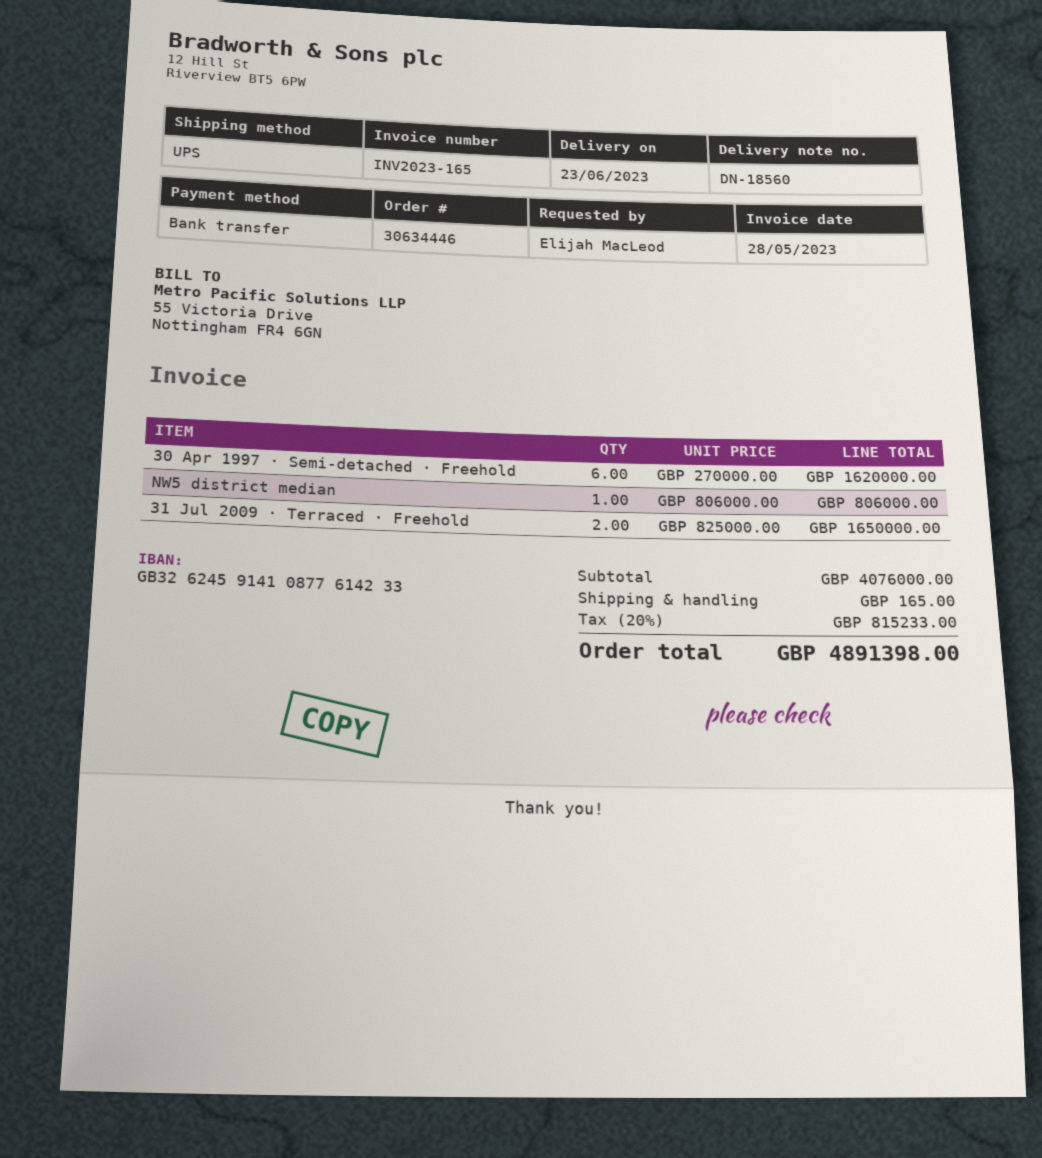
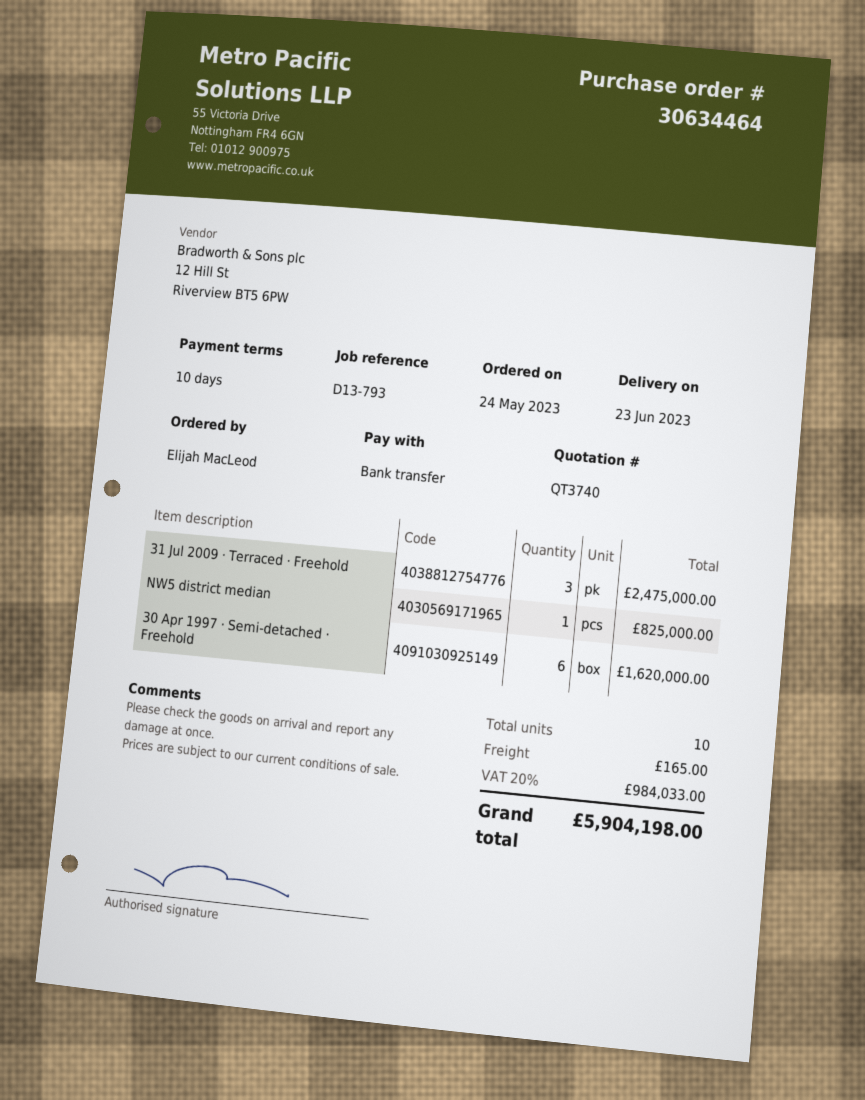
order number: 30634446 -> 30634464
NW5 district median: 1 for 806000.00 -> 1 for 825000.00
31 Jul 2009 · Terraced · Freehold: 2 for 1650000.00 -> 3 for 2475000.00
tax: 20% = 815233.00 -> 20% = 984033.00
total: 4891398.00 -> 5904198.00

